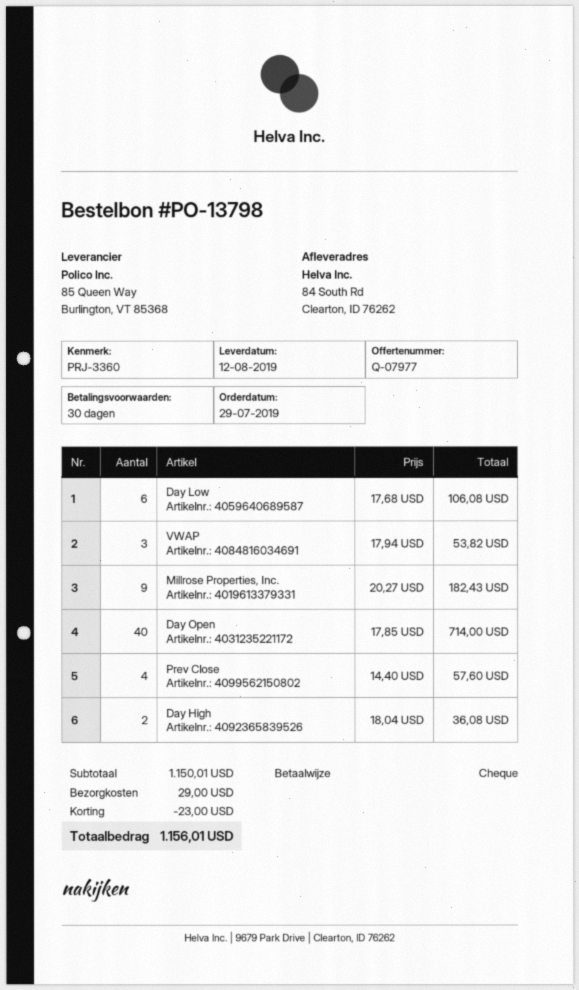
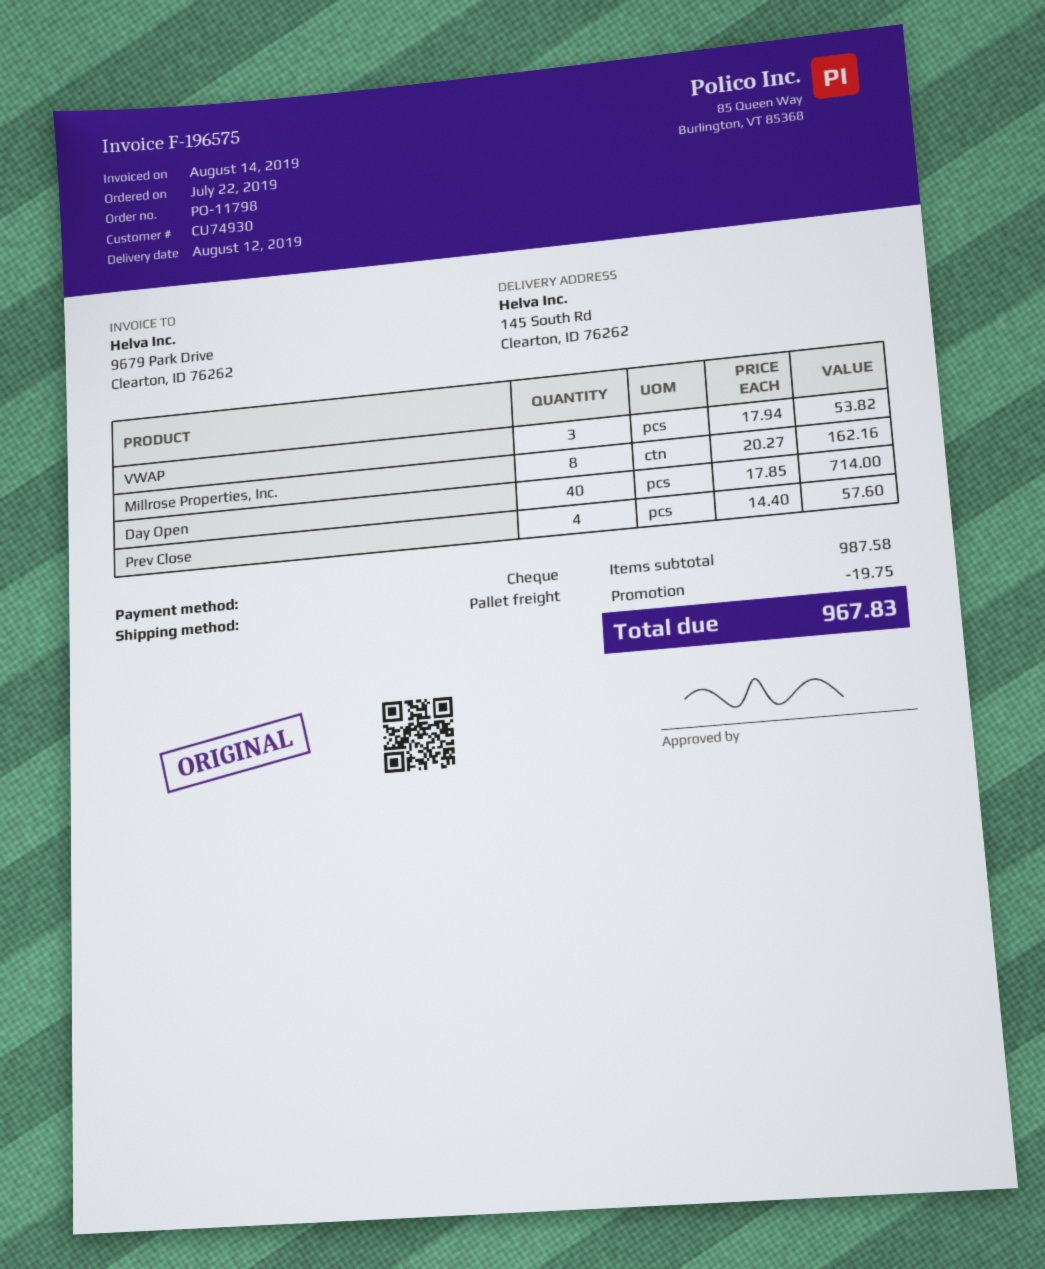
order number: PO-13798 -> PO-11798
order date: 2019-07-29 -> 2019-07-22
ship to: 84 South Rd, Clearton, ID 76262 -> 145 South Rd, Clearton, ID 76262
Day Low: 6 x 17.68 = 106.08 -> none
Millrose Properties, Inc.: 9 x 20.27 = 182.43 -> 8 x 20.27 = 162.16
Day High: 2 x 18.04 = 36.08 -> none
subtotal: 1150.01 -> 987.58
discount: 23.00 -> 19.75
shipping: 29.00 -> none
total: 1156.01 -> 967.83

